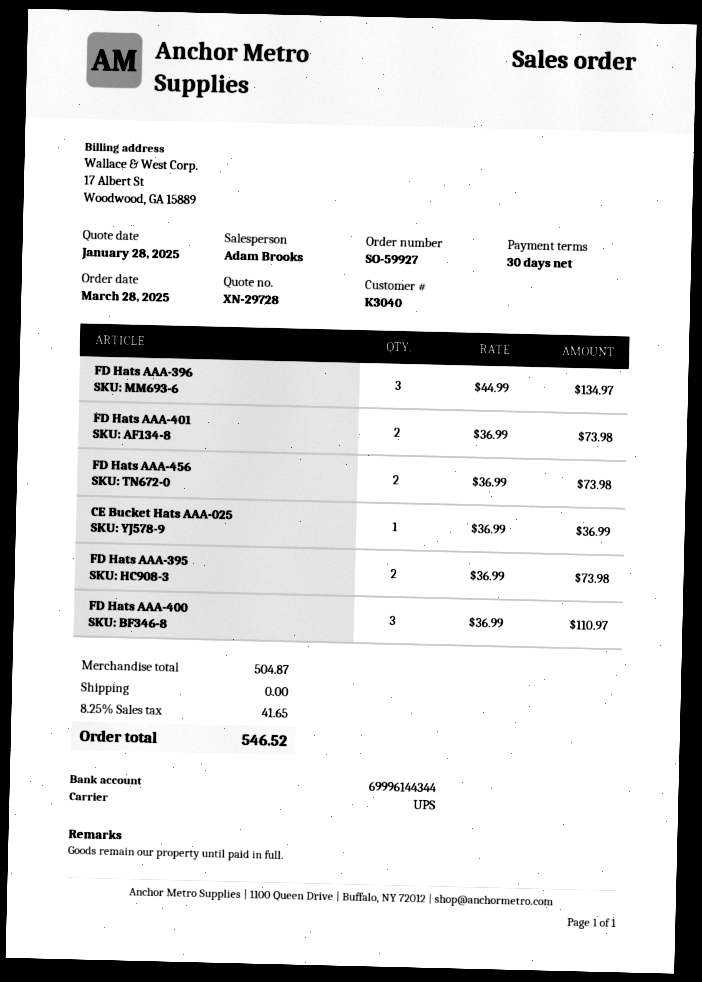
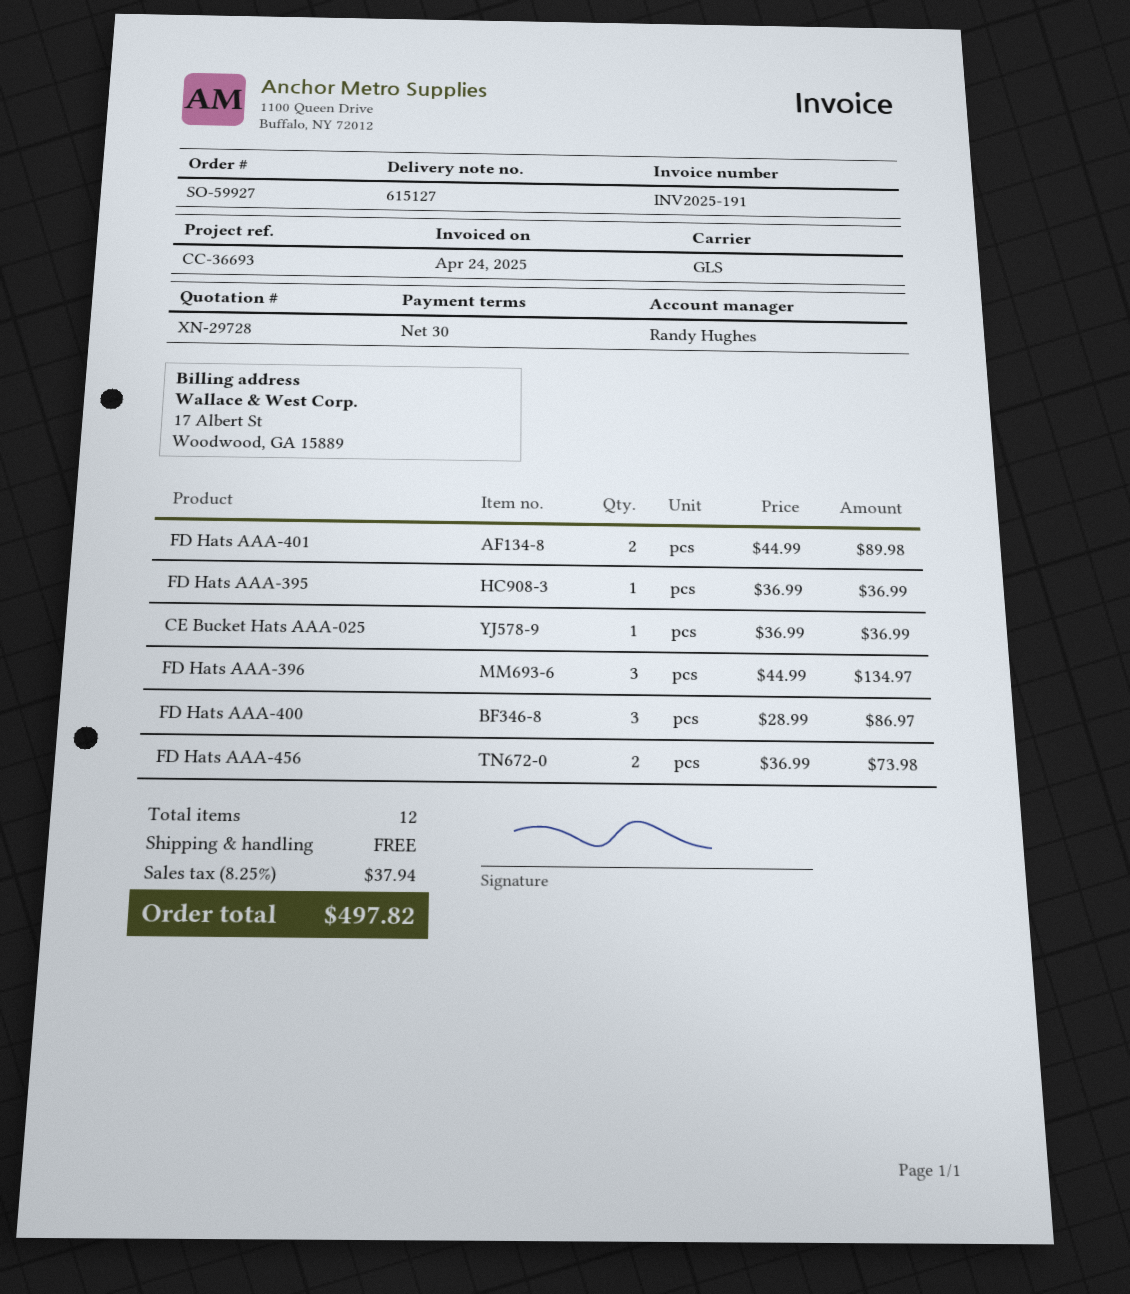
sales rep: Adam Brooks -> Randy Hughes
shipping method: UPS -> GLS
FD Hats AAA-401: 2 x 36.99 = 73.98 -> 2 x 44.99 = 89.98
FD Hats AAA-395: 2 x 36.99 = 73.98 -> 1 x 36.99 = 36.99
FD Hats AAA-400: 3 x 36.99 = 110.97 -> 3 x 28.99 = 86.97
tax: 8.25% = 41.65 -> 8.25% = 37.94
total: 546.52 -> 497.82

